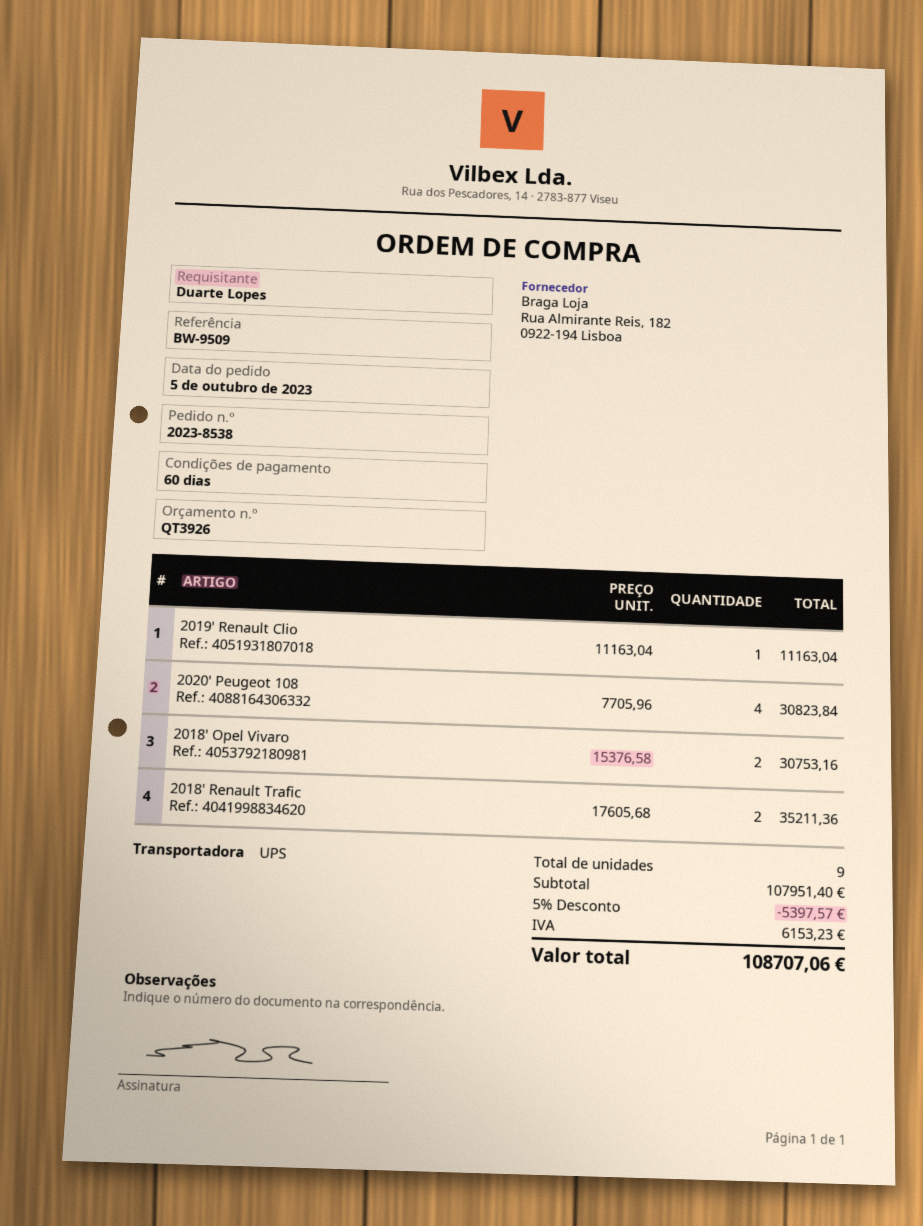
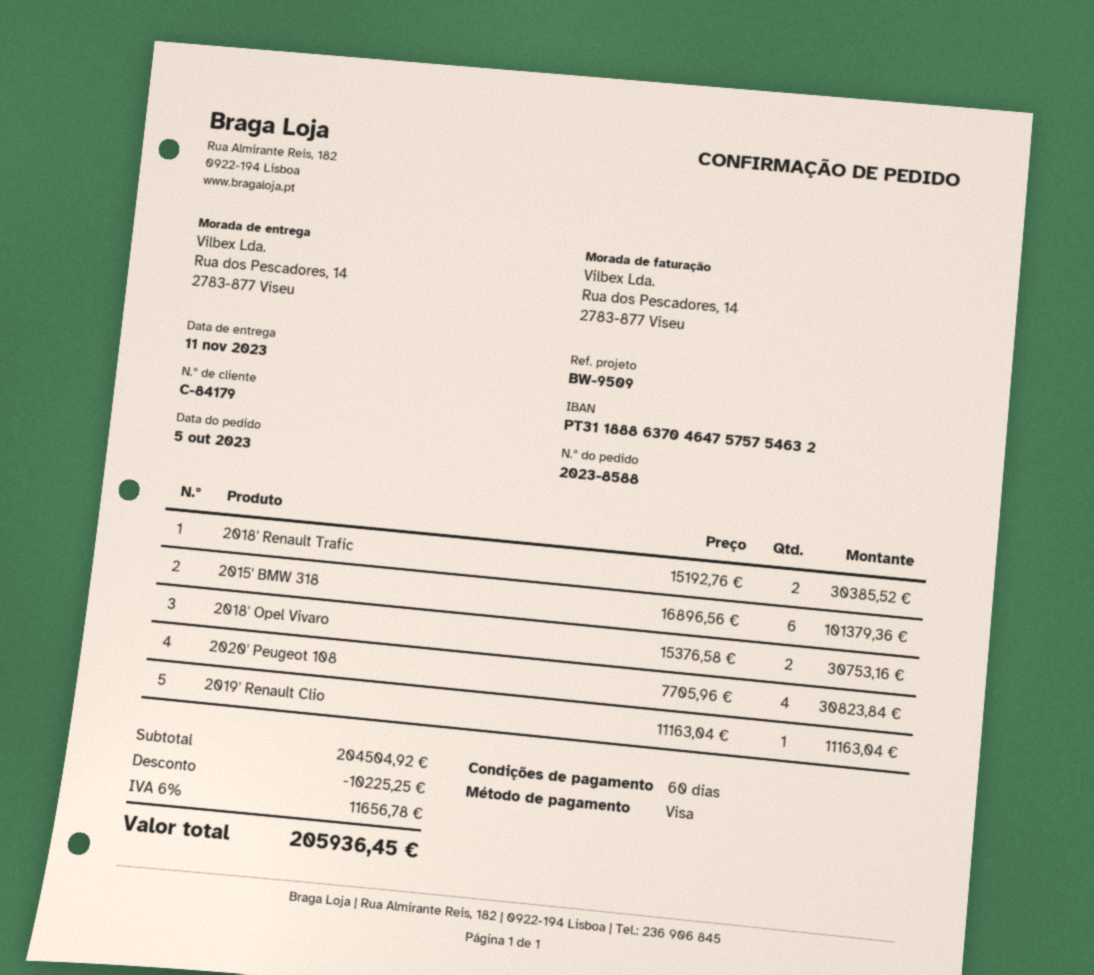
order number: 2023-8538 -> 2023-8588
2018' Renault Trafic: 2 x 17605.68 = 35211.36 -> 2 x 15192.76 = 30385.52
2015' BMW 318: none -> 6 x 16896.56 = 101379.36
subtotal: 107951.40 -> 204504.92
discount: 5397.57 -> 10225.25
tax: 6153.23 -> 11656.78
total: 108707.06 -> 205936.45

